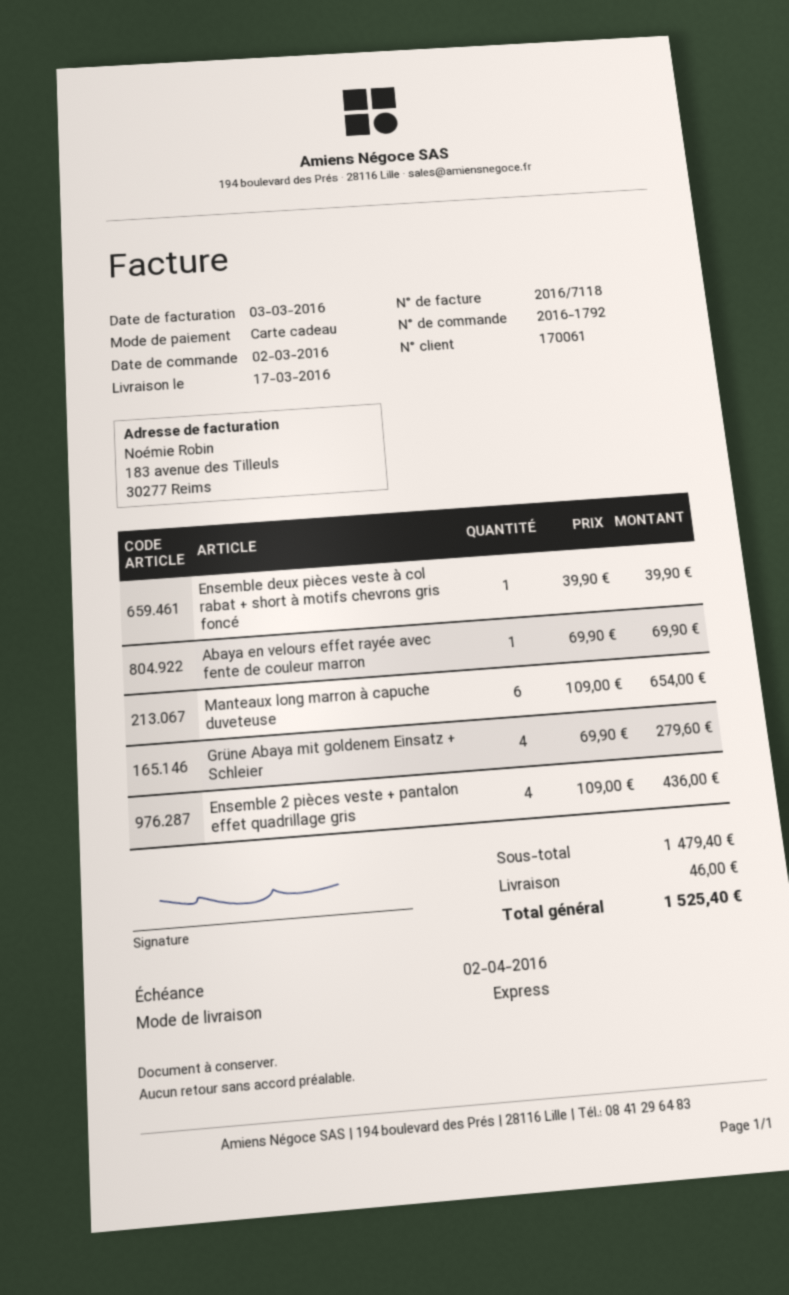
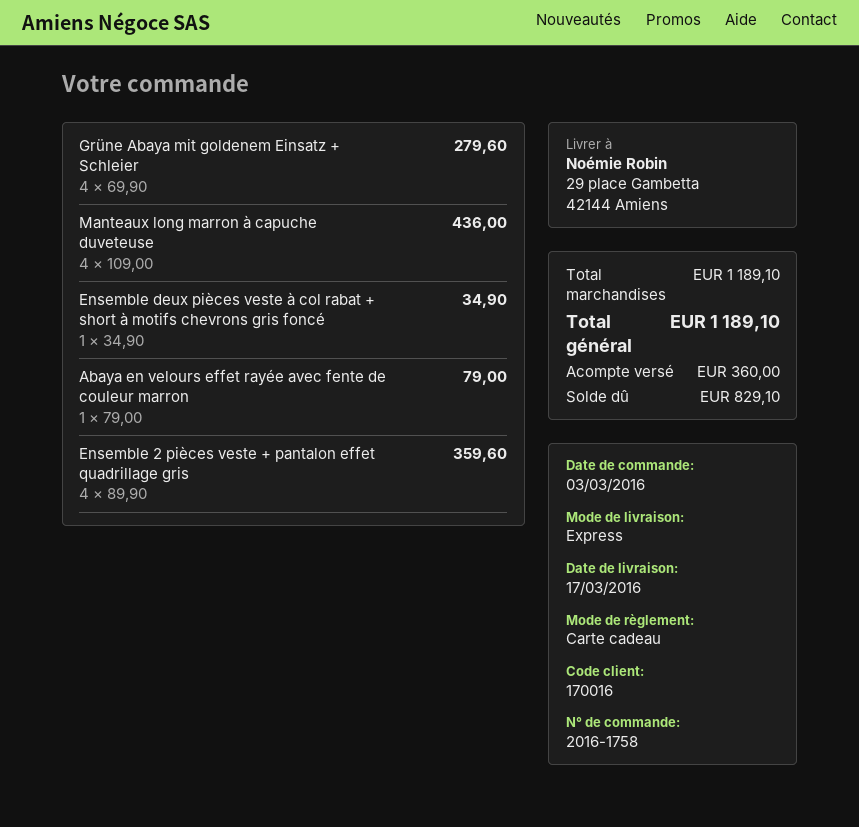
order number: 2016-1792 -> 2016-1758
order date: 2016-03-02 -> 2016-03-03
customer number: 170061 -> 170016
Ensemble deux pièces veste à col rabat + short à motifs chevrons gris foncé: 1 x 39.90 = 39.90 -> 1 x 34.90 = 34.90
Abaya en velours effet rayée avec fente de couleur marron: 1 x 69.90 = 69.90 -> 1 x 79.00 = 79.00
Manteaux long marron à capuche duveteuse: 6 x 109.00 = 654.00 -> 4 x 109.00 = 436.00
Ensemble 2 pièces veste + pantalon effet quadrillage gris: 4 x 109.00 = 436.00 -> 4 x 89.90 = 359.60
subtotal: 1479.40 -> 1189.10
shipping: 46.00 -> none
total: 1525.40 -> 1189.10

